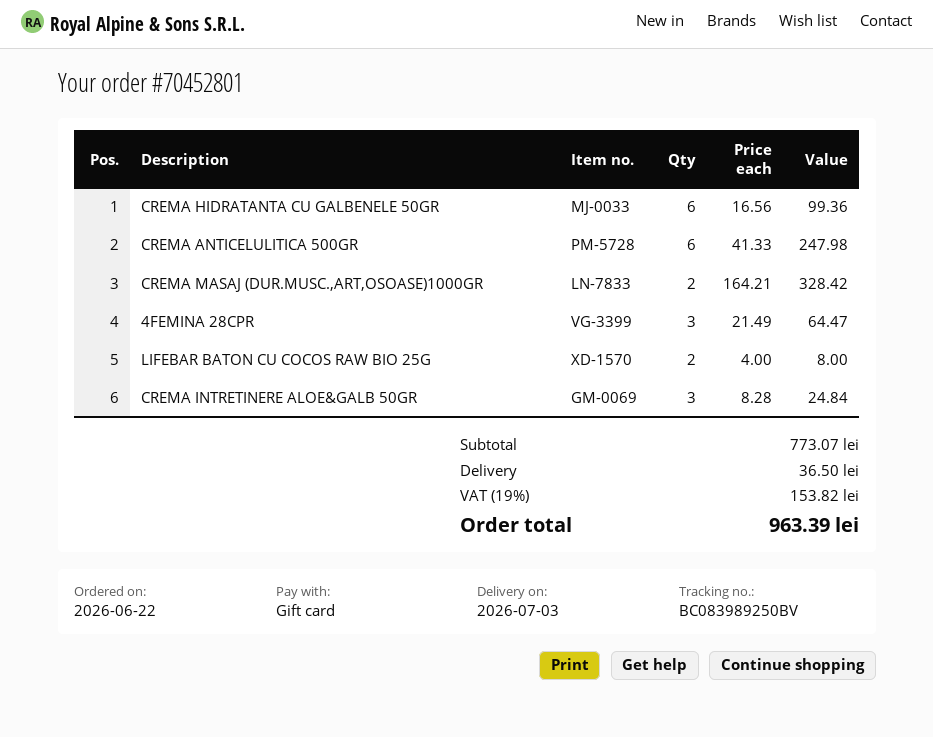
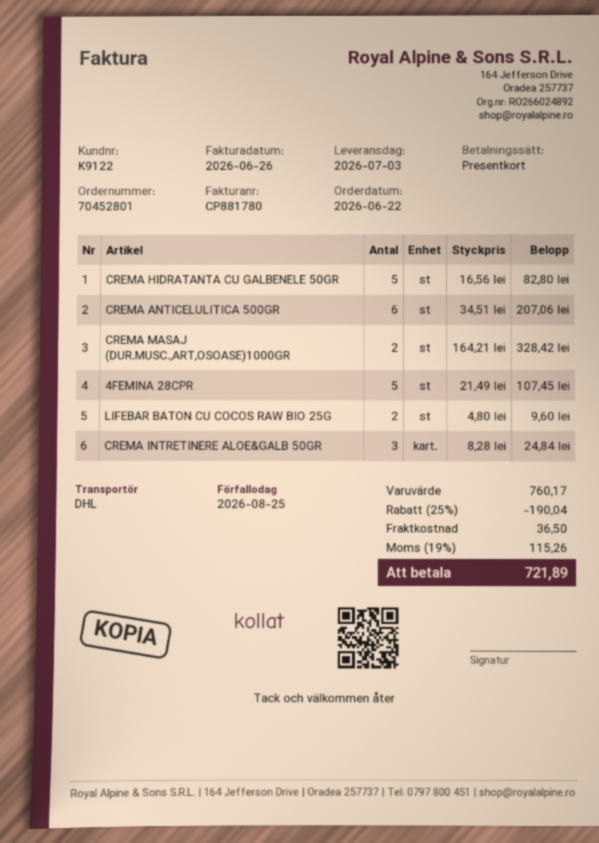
CREMA HIDRATANTA CU GALBENELE 50GR: 6 x 16.56 = 99.36 -> 5 x 16.56 = 82.80
CREMA ANTICELULITICA 500GR: 6 x 41.33 = 247.98 -> 6 x 34.51 = 207.06
4FEMINA 28CPR: 3 x 21.49 = 64.47 -> 5 x 21.49 = 107.45
LIFEBAR BATON CU COCOS RAW BIO 25G: 2 x 4.00 = 8.00 -> 2 x 4.80 = 9.60
subtotal: 773.07 -> 760.17
discount: none -> 25% = 190.04
tax: 19% = 153.82 -> 19% = 115.26
total: 963.39 -> 721.89

